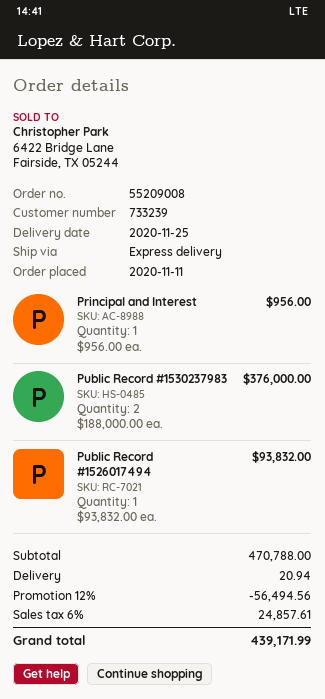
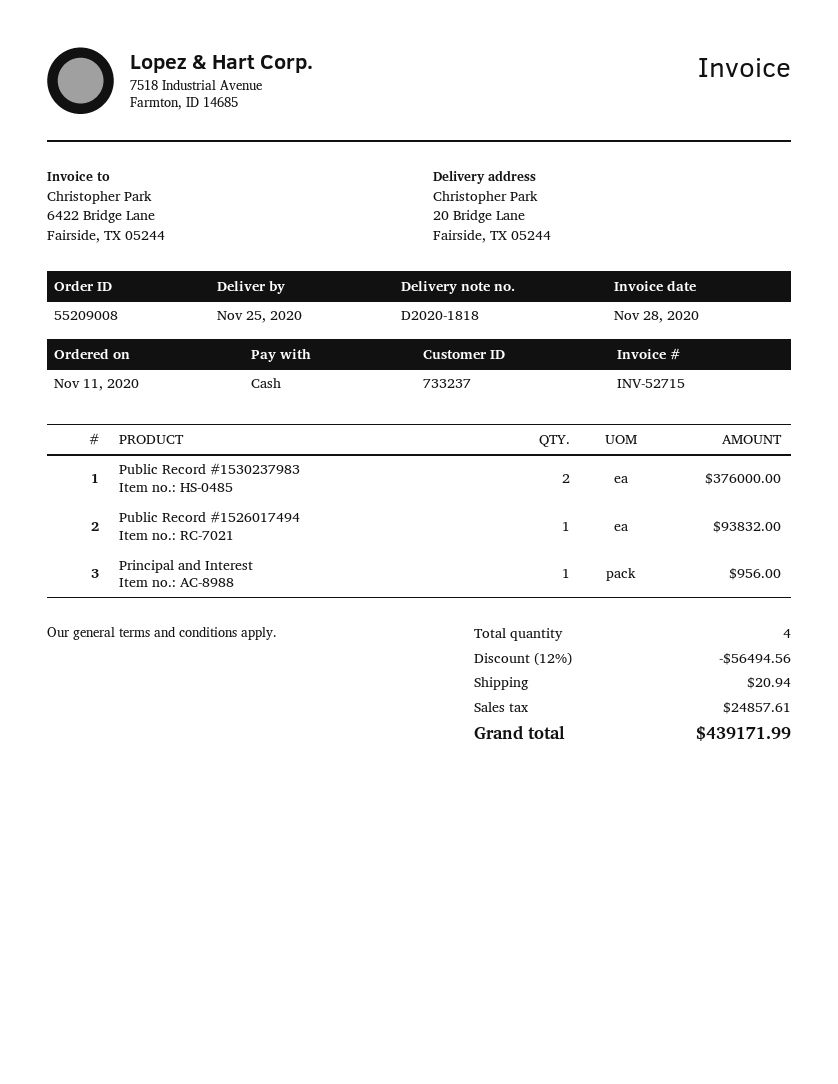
customer number: 733239 -> 733237

